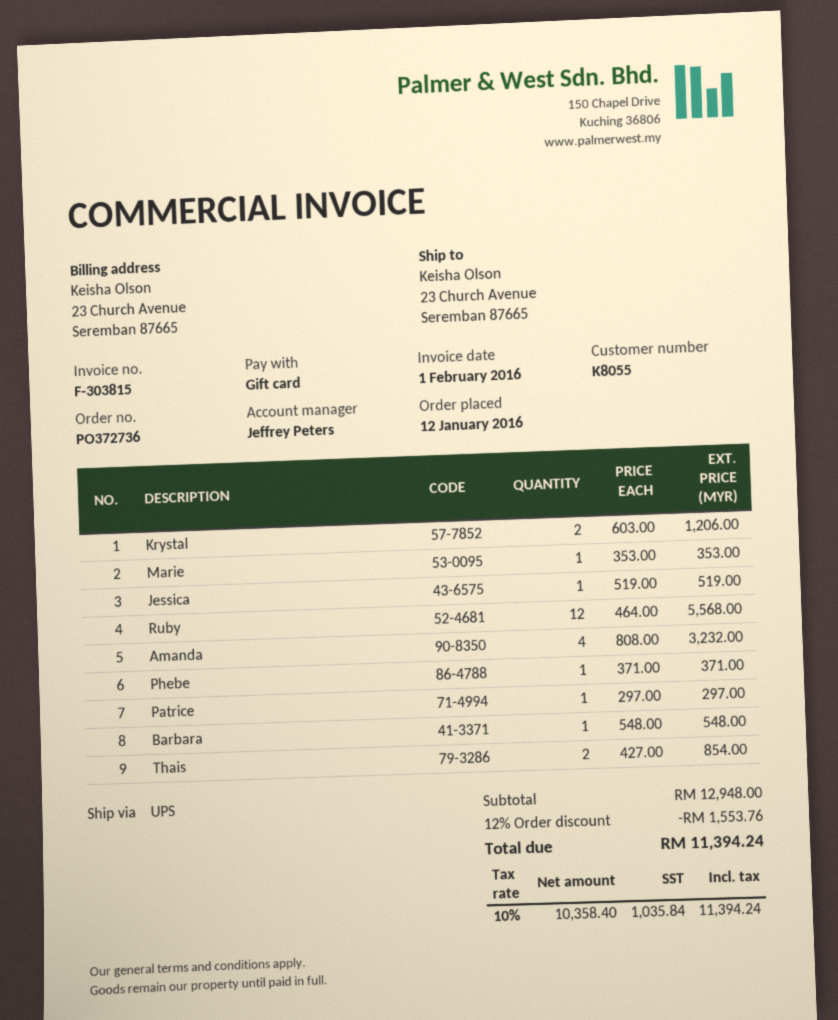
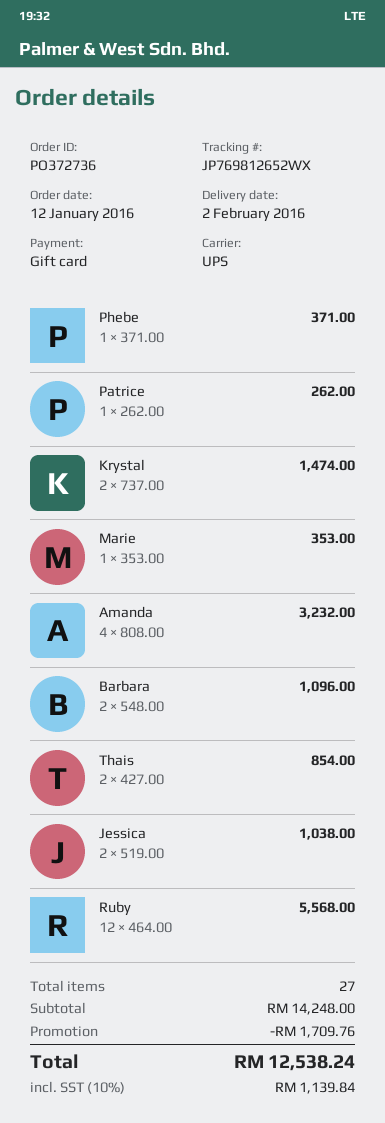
Krystal: 2 x 603.00 = 1206.00 -> 2 x 737.00 = 1474.00
Jessica: 1 x 519.00 = 519.00 -> 2 x 519.00 = 1038.00
Patrice: 1 x 297.00 = 297.00 -> 1 x 262.00 = 262.00
Barbara: 1 x 548.00 = 548.00 -> 2 x 548.00 = 1096.00
subtotal: 12948.00 -> 14248.00
discount: 1553.76 -> 1709.76
tax: 10% = 1035.84 -> 10% = 1139.84
total: 11394.24 -> 12538.24

